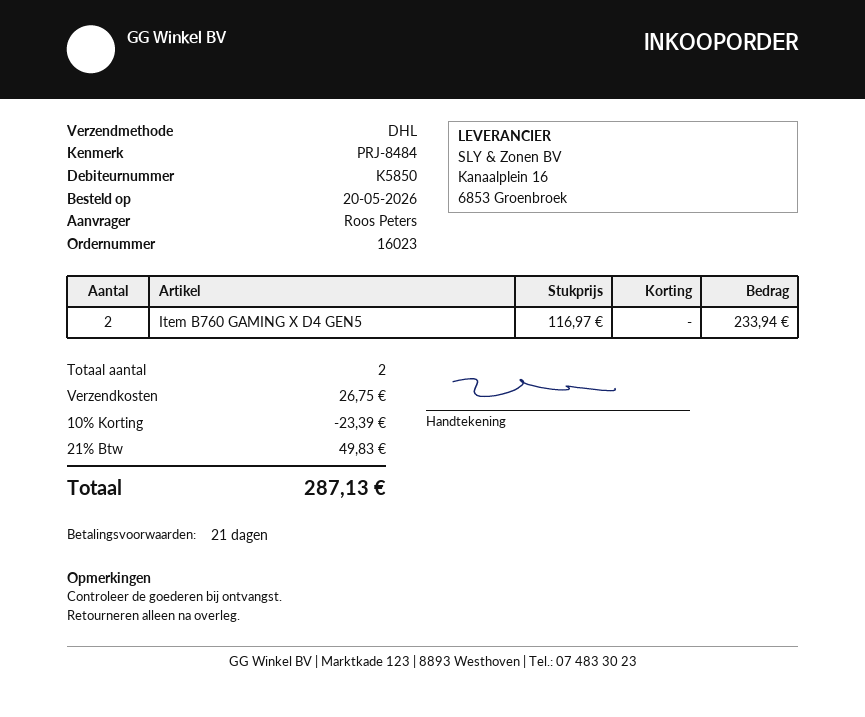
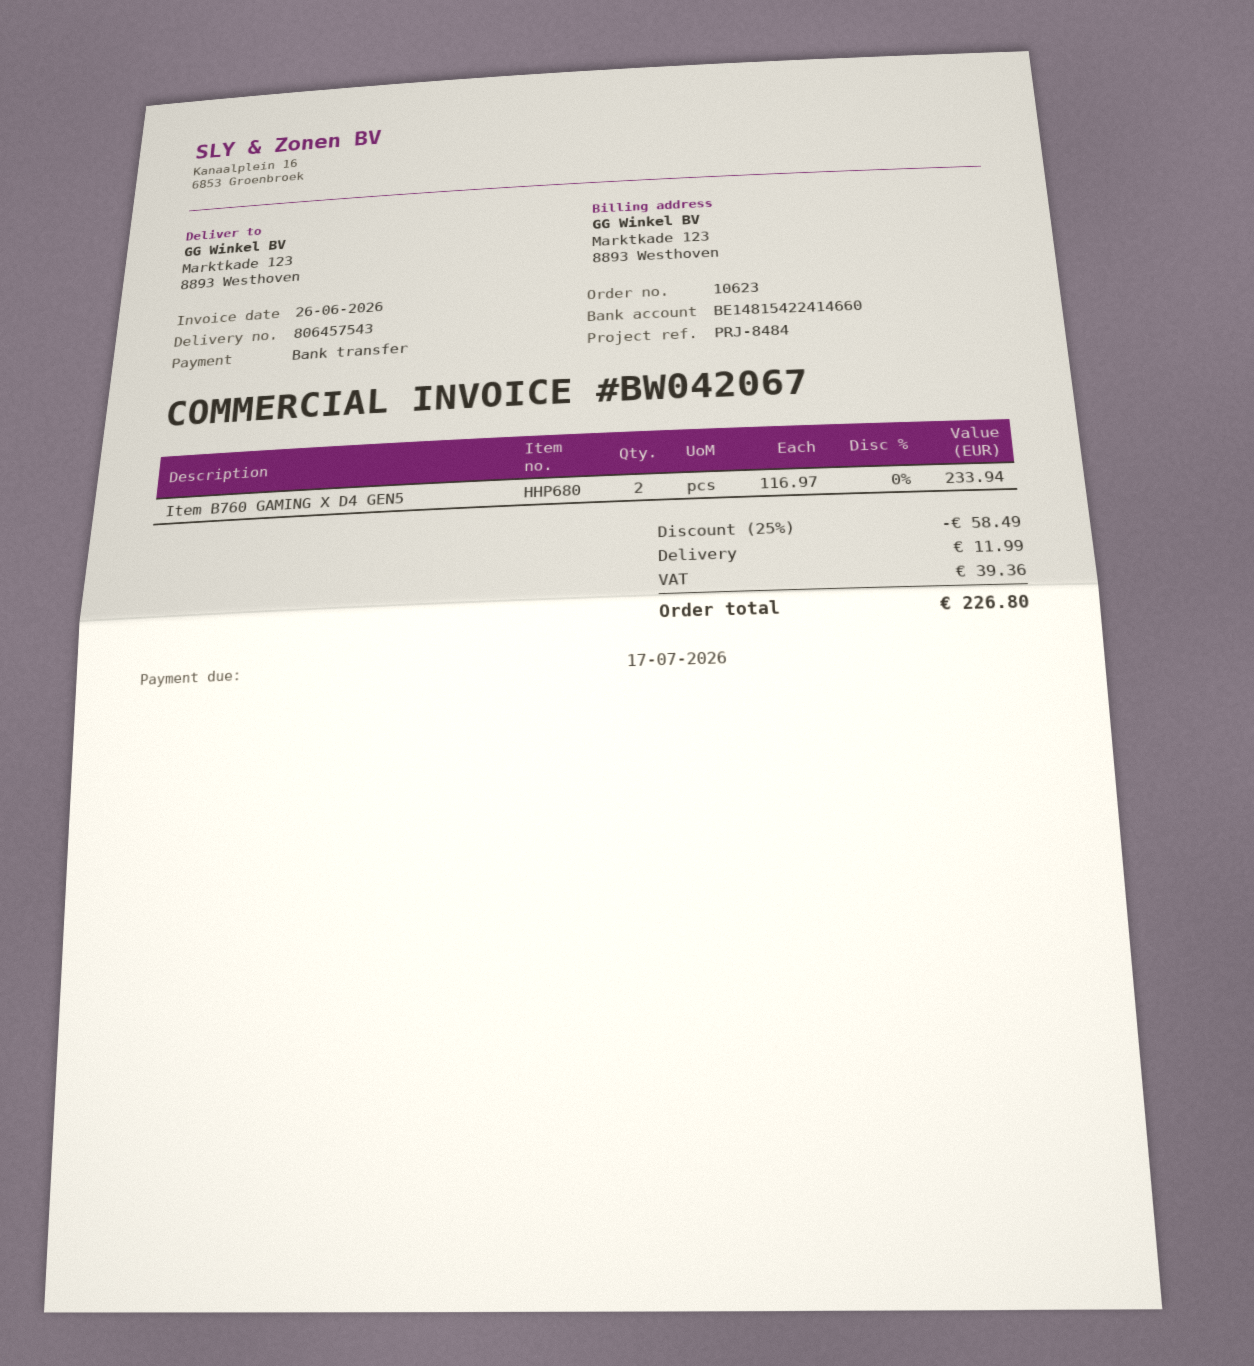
order number: 16023 -> 10623
discount: 10% = 23.39 -> 25% = 58.49
shipping: 26.75 -> 11.99
tax: 49.83 -> 39.36
total: 287.13 -> 226.80

